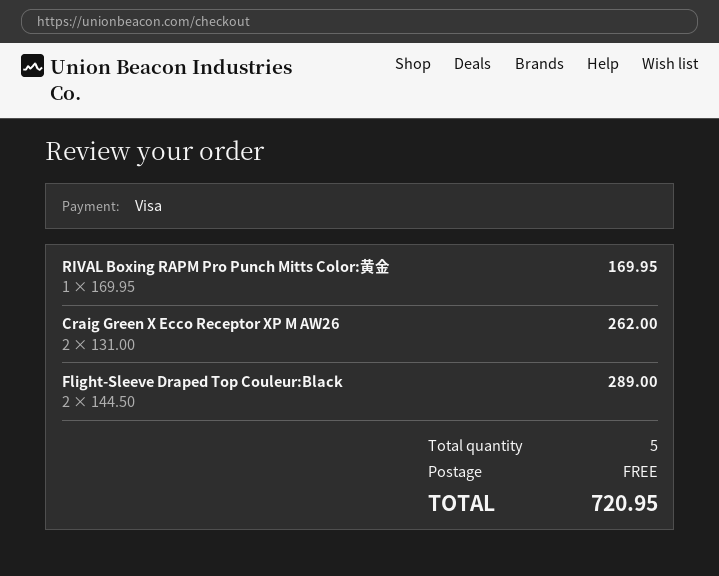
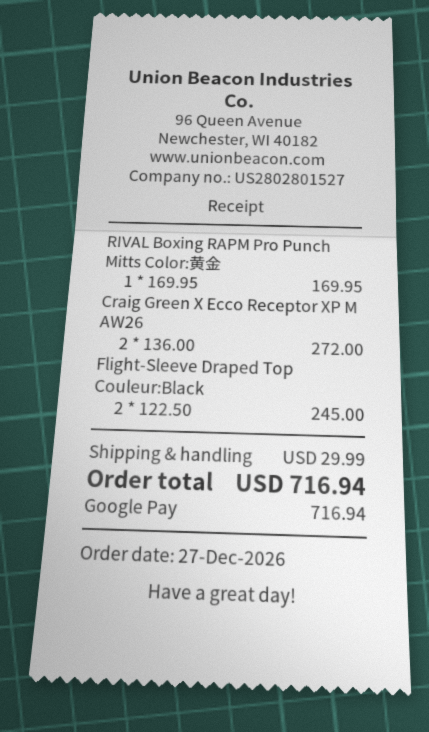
payment method: Visa -> Google Pay
Craig Green X Ecco Receptor XP M AW26: 2 x 131.00 = 262.00 -> 2 x 136.00 = 272.00
Flight-Sleeve Draped Top Couleur:Black: 2 x 144.50 = 289.00 -> 2 x 122.50 = 245.00
shipping: 0.00 -> 29.99
total: 720.95 -> 716.94

